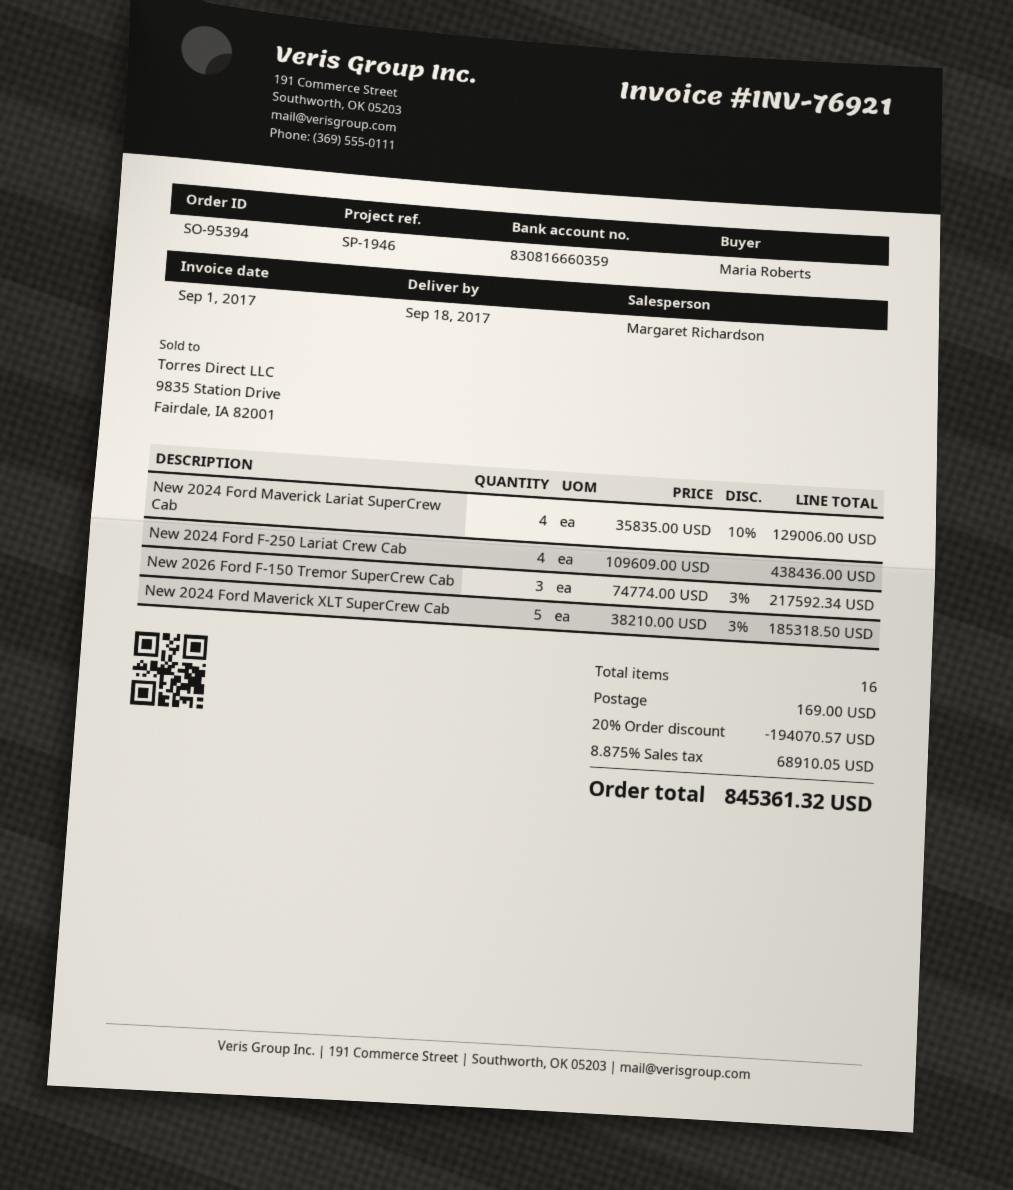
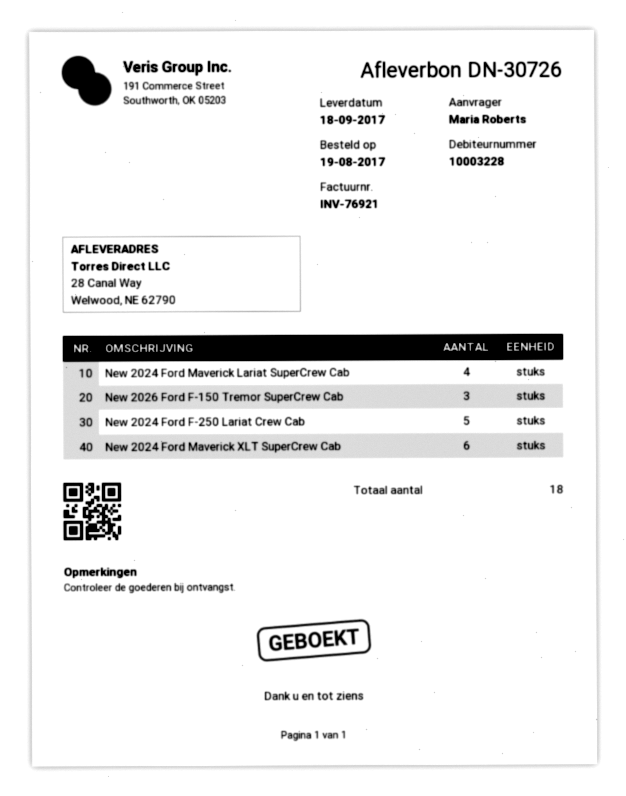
New 2024 Ford F-250 Lariat Crew Cab: 4 -> 5
New 2024 Ford Maverick XLT SuperCrew Cab: 5 -> 6
total quantity: 16 -> 18

